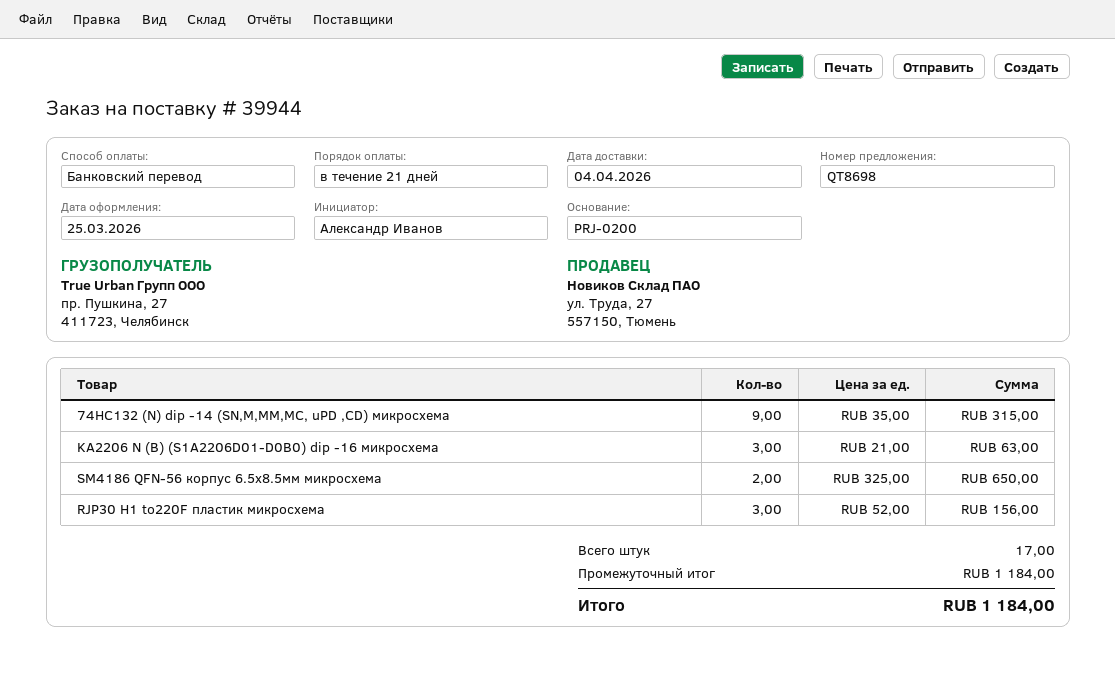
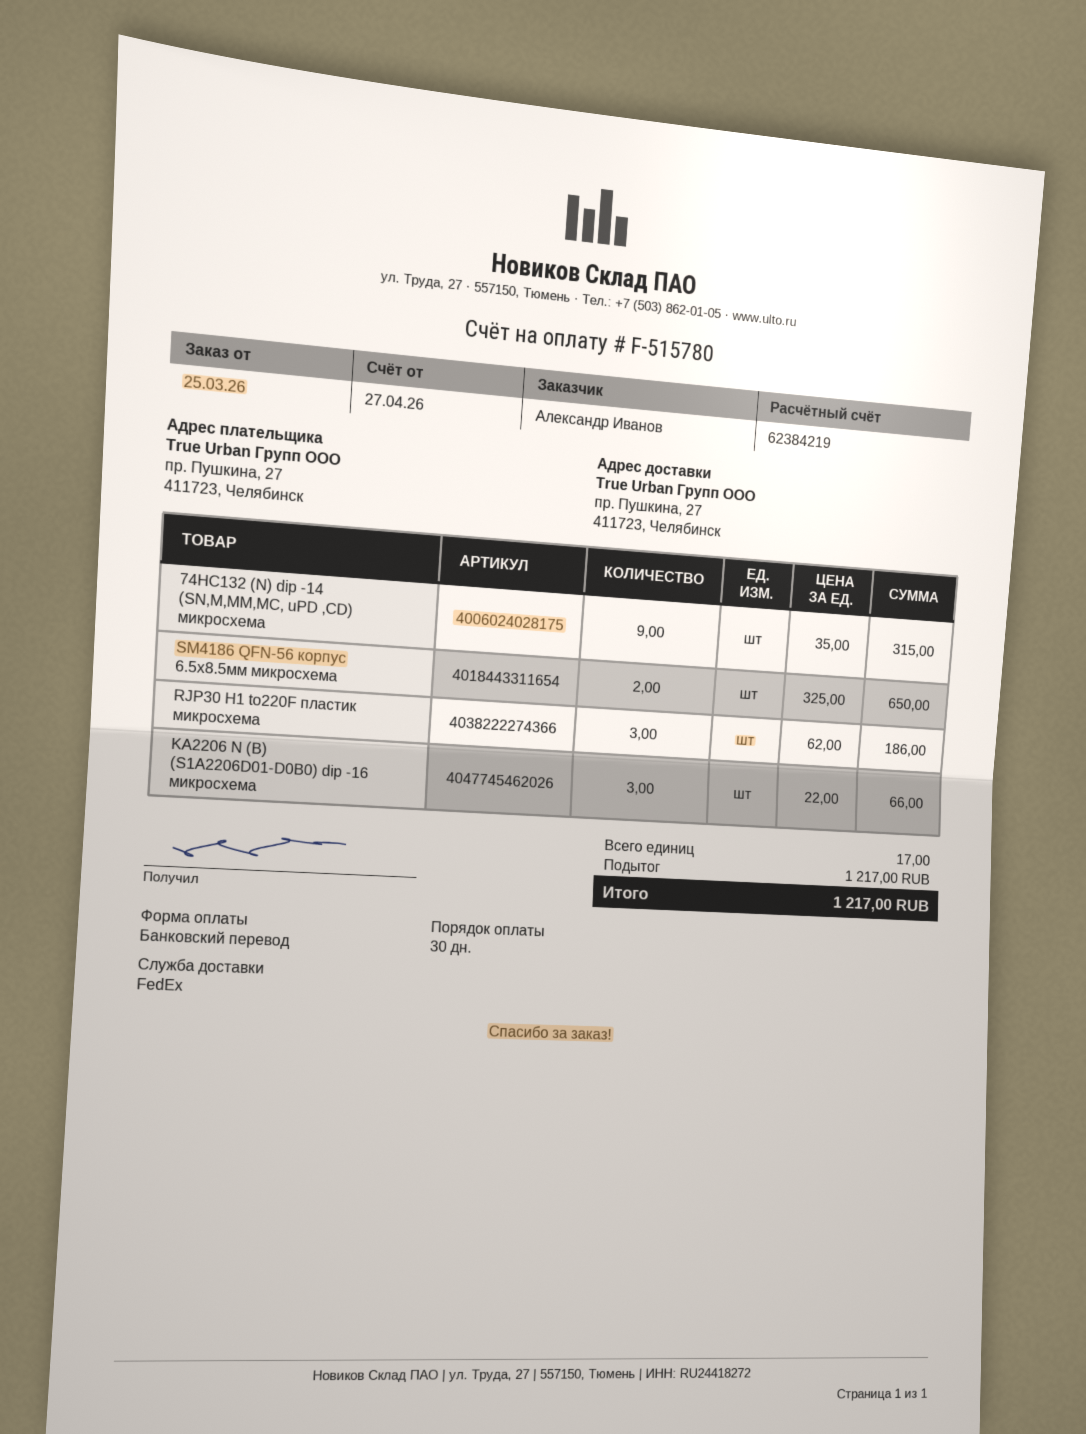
payment terms: 21 days -> 30 days
KA2206 N (B) (S1A2206D01-D0B0) dip -16 микросхема: 3 x 21.00 = 63.00 -> 3 x 22.00 = 66.00
RJP30 H1 to220F пластик микросхема: 3 x 52.00 = 156.00 -> 3 x 62.00 = 186.00
subtotal: 1184.00 -> 1217.00
total: 1184.00 -> 1217.00

